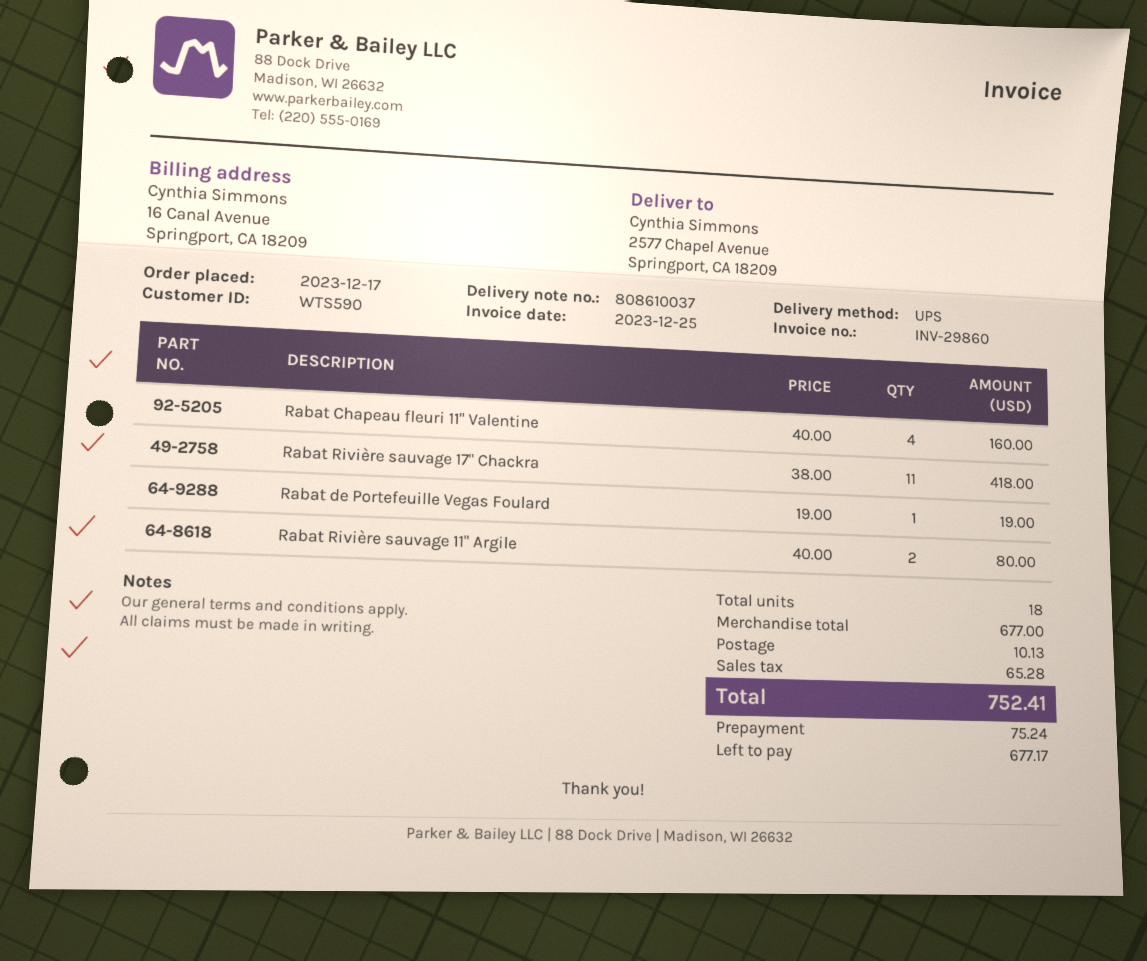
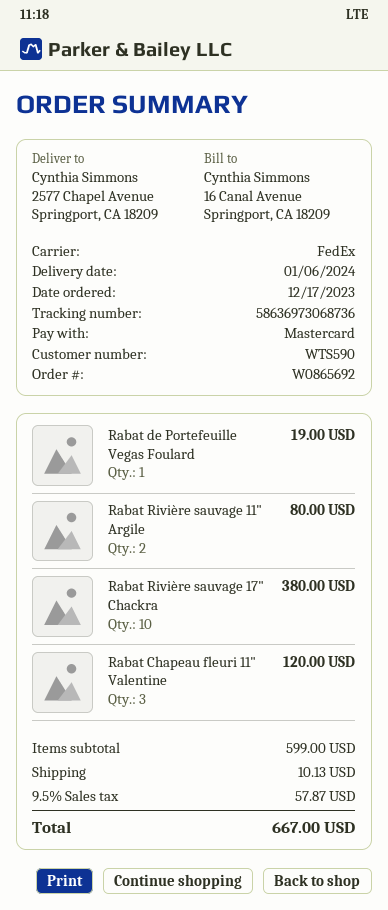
shipping method: UPS -> FedEx
Rabat Chapeau fleuri 11" Valentine: 4 for 160.00 -> 3 for 120.00
Rabat Rivière sauvage 17" Chackra: 11 for 418.00 -> 10 for 380.00
subtotal: 677.00 -> 599.00
tax: 65.28 -> 57.87
total: 752.41 -> 667.00

